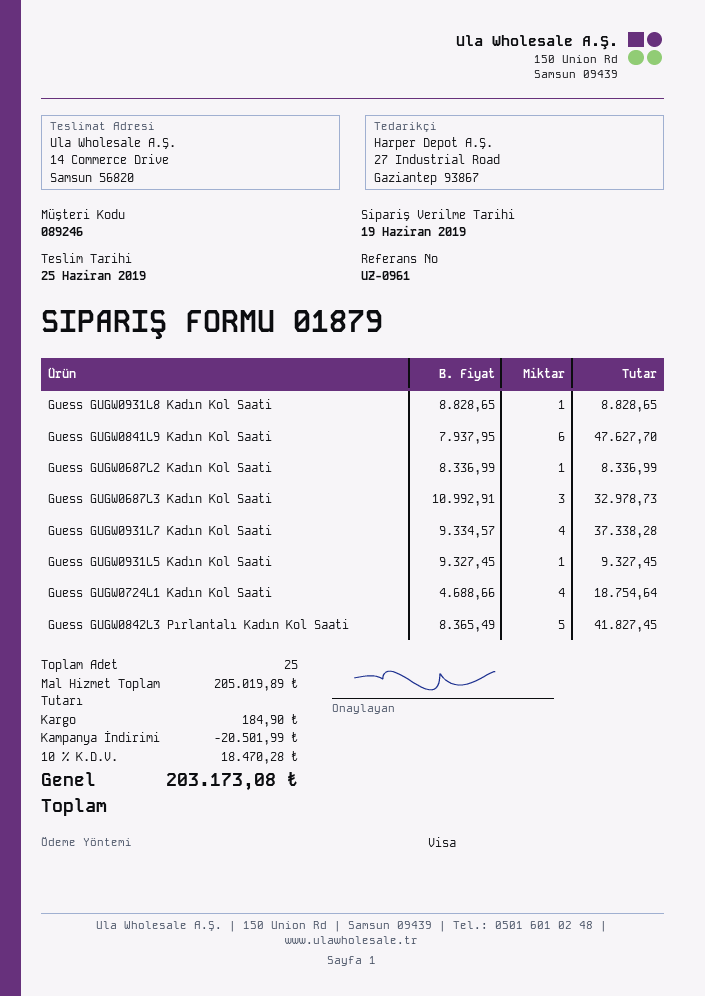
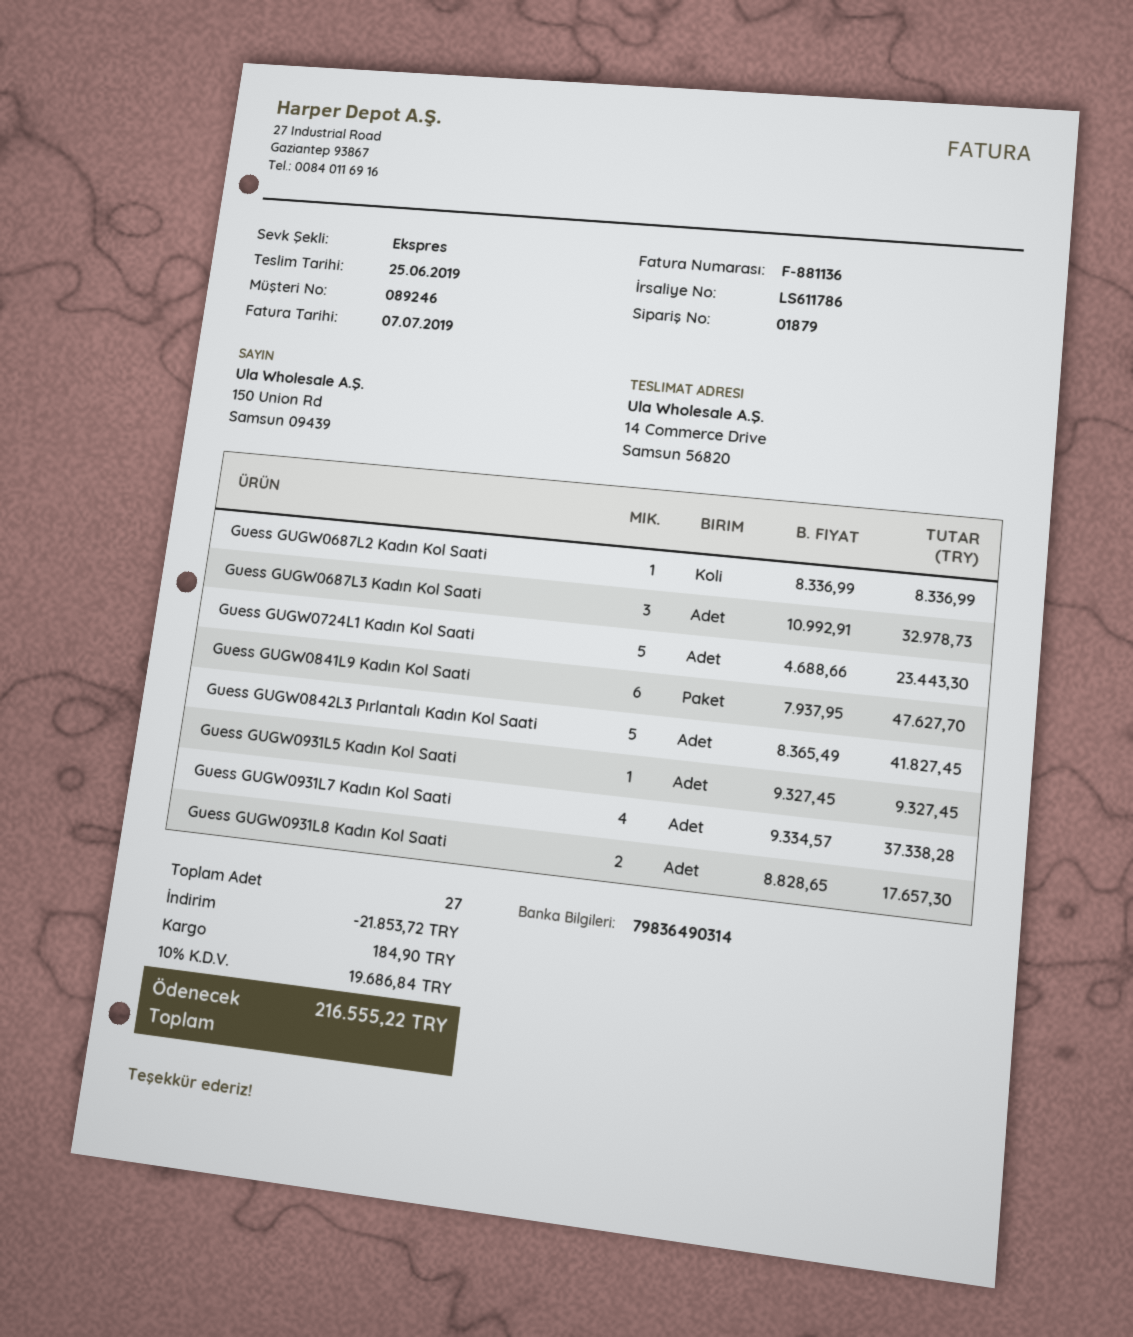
Guess GUGW0931L8 Kadın Kol Saati: 1 x 8828.65 = 8828.65 -> 2 x 8828.65 = 17657.30
Guess GUGW0724L1 Kadın Kol Saati: 4 x 4688.66 = 18754.64 -> 5 x 4688.66 = 23443.30
total quantity: 25 -> 27
discount: 20501.99 -> 21853.72
tax: 10% = 18470.28 -> 10% = 19686.84
total: 203173.08 -> 216555.22

